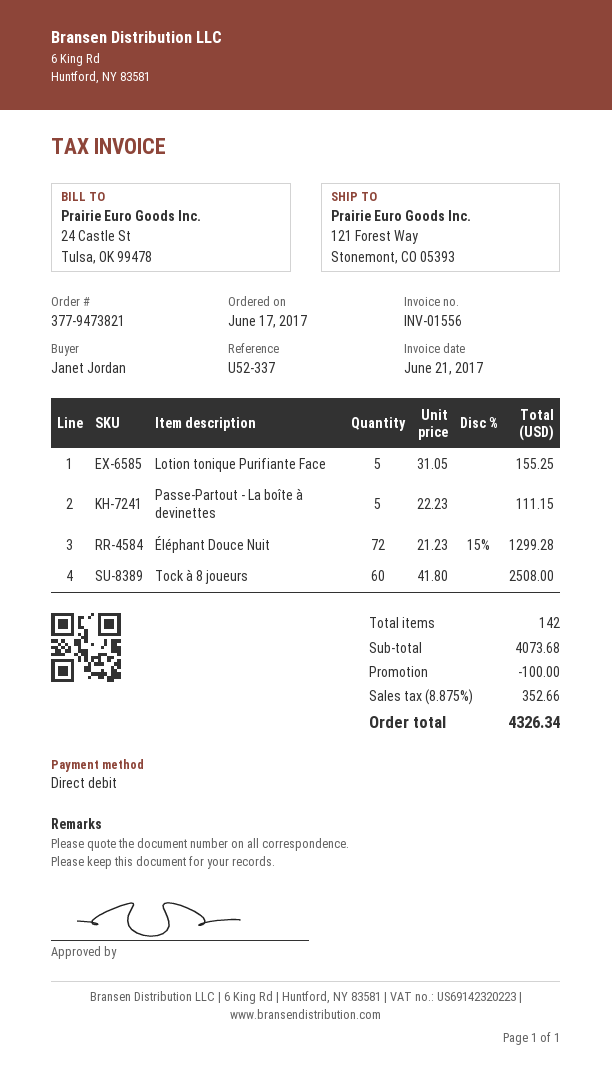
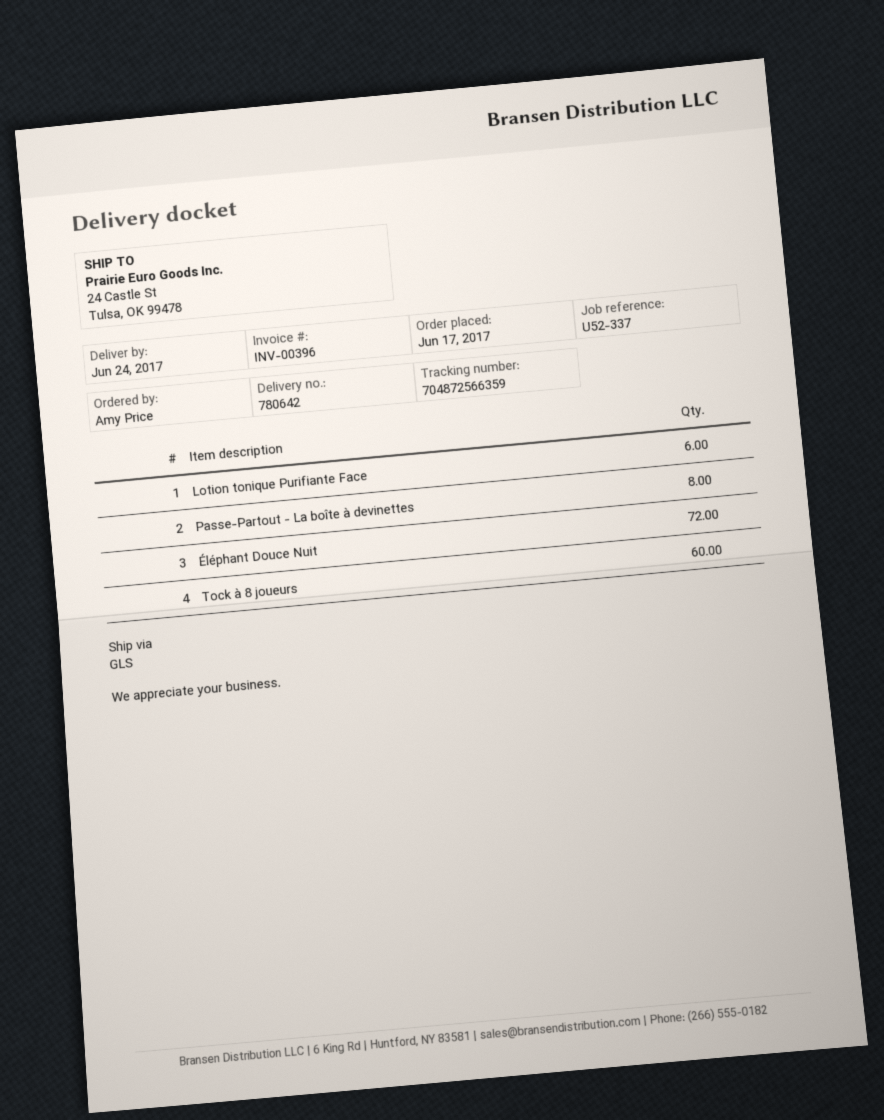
invoice number: INV-01556 -> INV-00396
ordered by: Janet Jordan -> Amy Price
ship to: 121 Forest Way, Stonemont, CO 05393 -> 24 Castle St, Tulsa, OK 99478
Lotion tonique Purifiante Face: 5 -> 6
Passe-Partout - La boîte à devinettes: 5 -> 8

